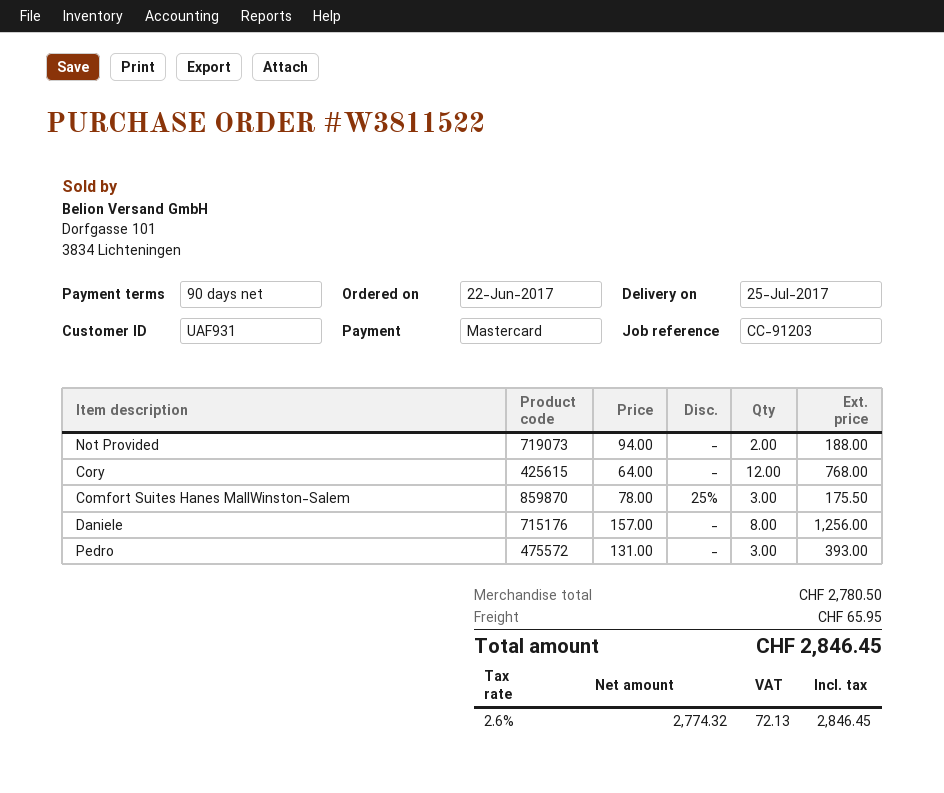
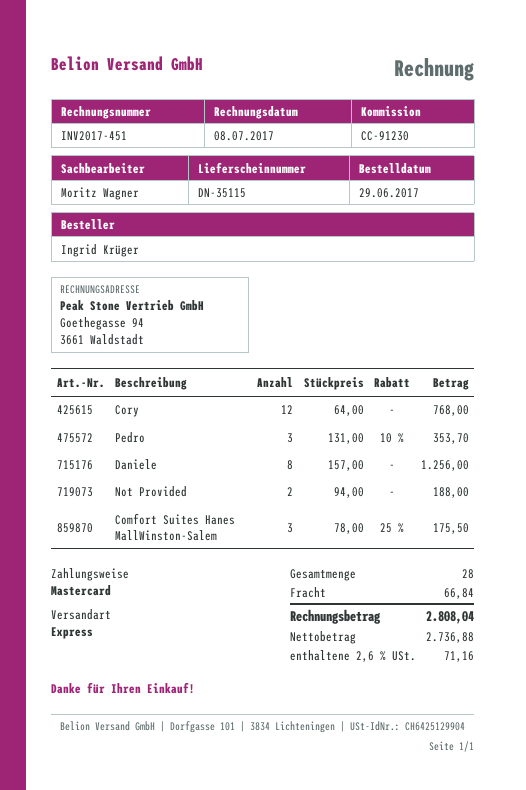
order date: 2017-06-22 -> 2017-06-29
reference: CC-91203 -> CC-91230
Pedro: 3 x 131.00 = 393.00 -> 3 x 131.00 - 10% = 353.70
shipping: 65.95 -> 66.84
net: 2774.32 -> 2736.88
tax: 2.6% = 72.13 -> 2.6% = 71.16
total: 2846.45 -> 2808.04

